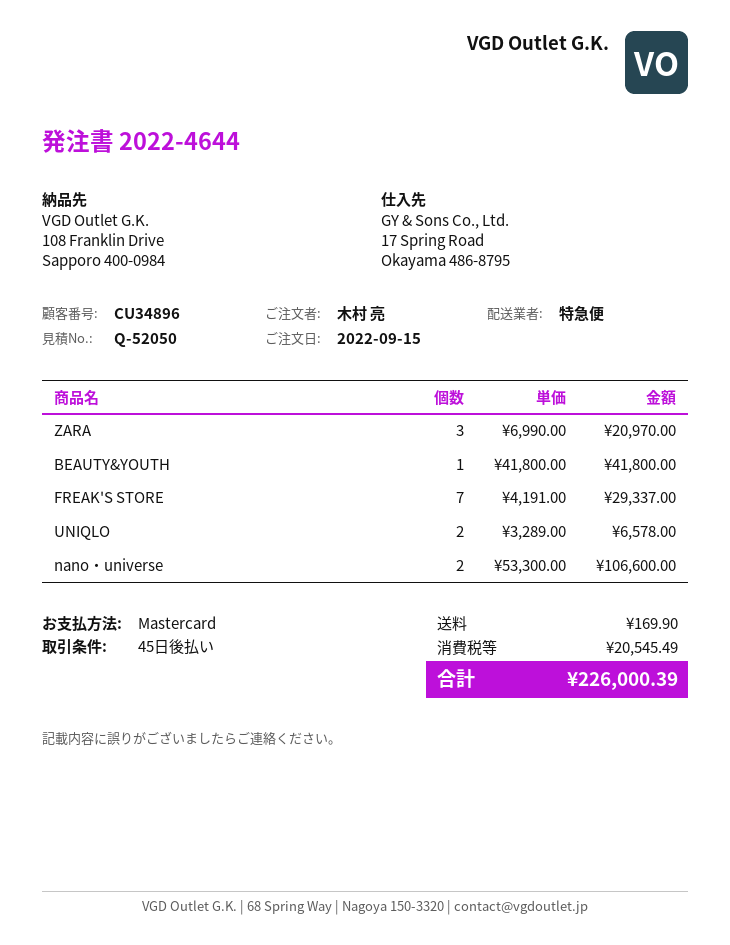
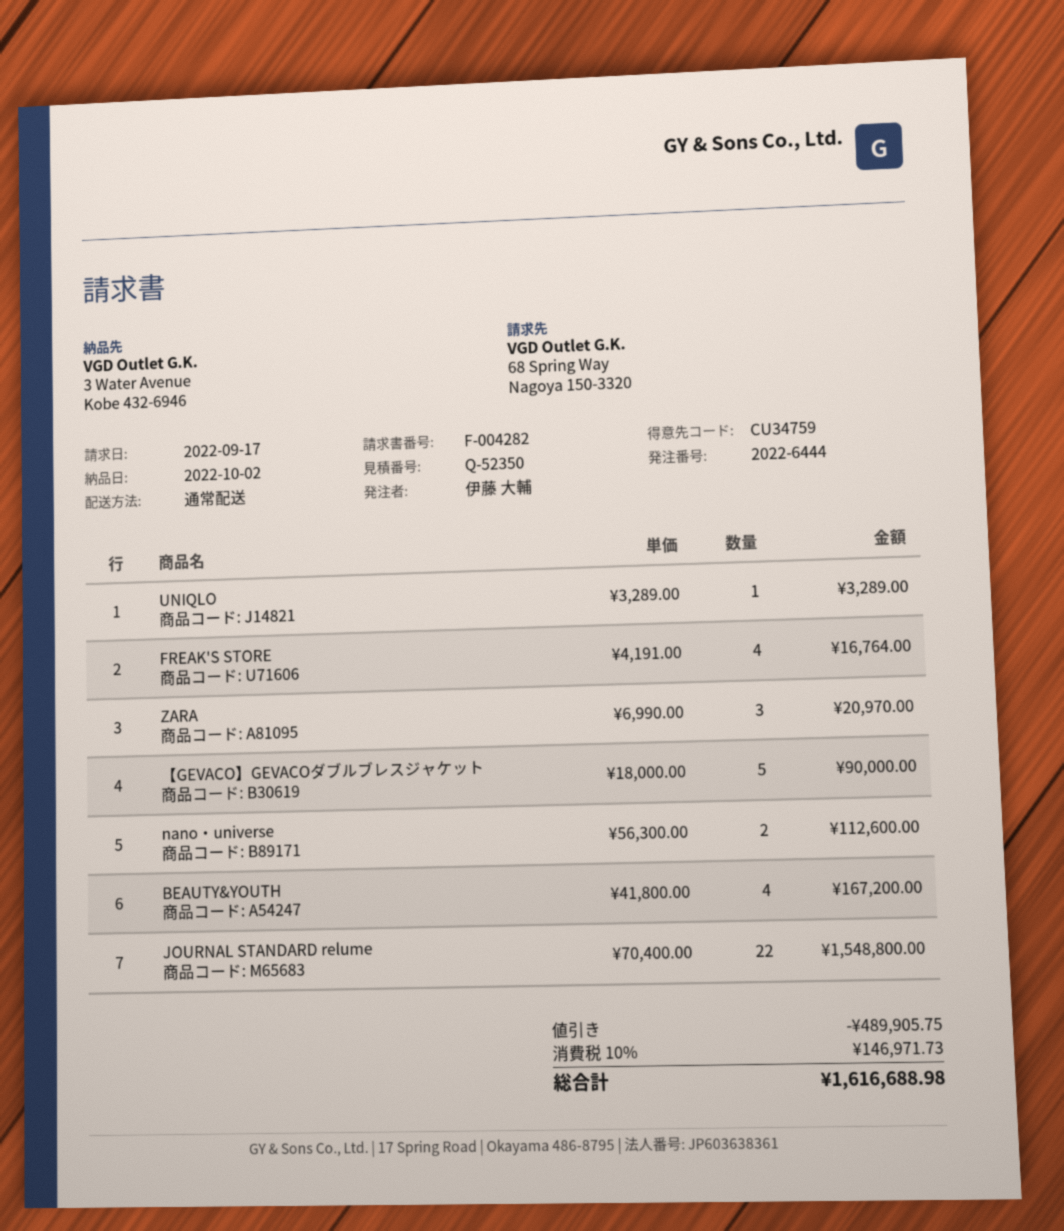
quote number: Q-52050 -> Q-52350
order number: 2022-4644 -> 2022-6444
customer number: CU34896 -> CU34759
ordered by: 木村 亮 -> 伊藤 大輔
shipping method: express -> standard
ship to: 108 Franklin Drive, Sapporo 400-0984 -> 3 Water Avenue, Kobe 432-6946
BEAUTY&YOUTH: 1 x 41800.00 = 41800.00 -> 4 x 41800.00 = 167200.00
FREAK'S STORE: 7 x 4191.00 = 29337.00 -> 4 x 4191.00 = 16764.00
UNIQLO: 2 x 3289.00 = 6578.00 -> 1 x 3289.00 = 3289.00
nano・universe: 2 x 53300.00 = 106600.00 -> 2 x 56300.00 = 112600.00
【GEVACO】GEVACOダブルブレスジャケット: none -> 5 x 18000.00 = 90000.00
JOURNAL STANDARD relume: none -> 22 x 70400.00 = 1548800.00
discount: none -> 489905.75
shipping: 169.90 -> none
tax: 20545.49 -> 146971.73
total: 226000.39 -> 1616688.98

